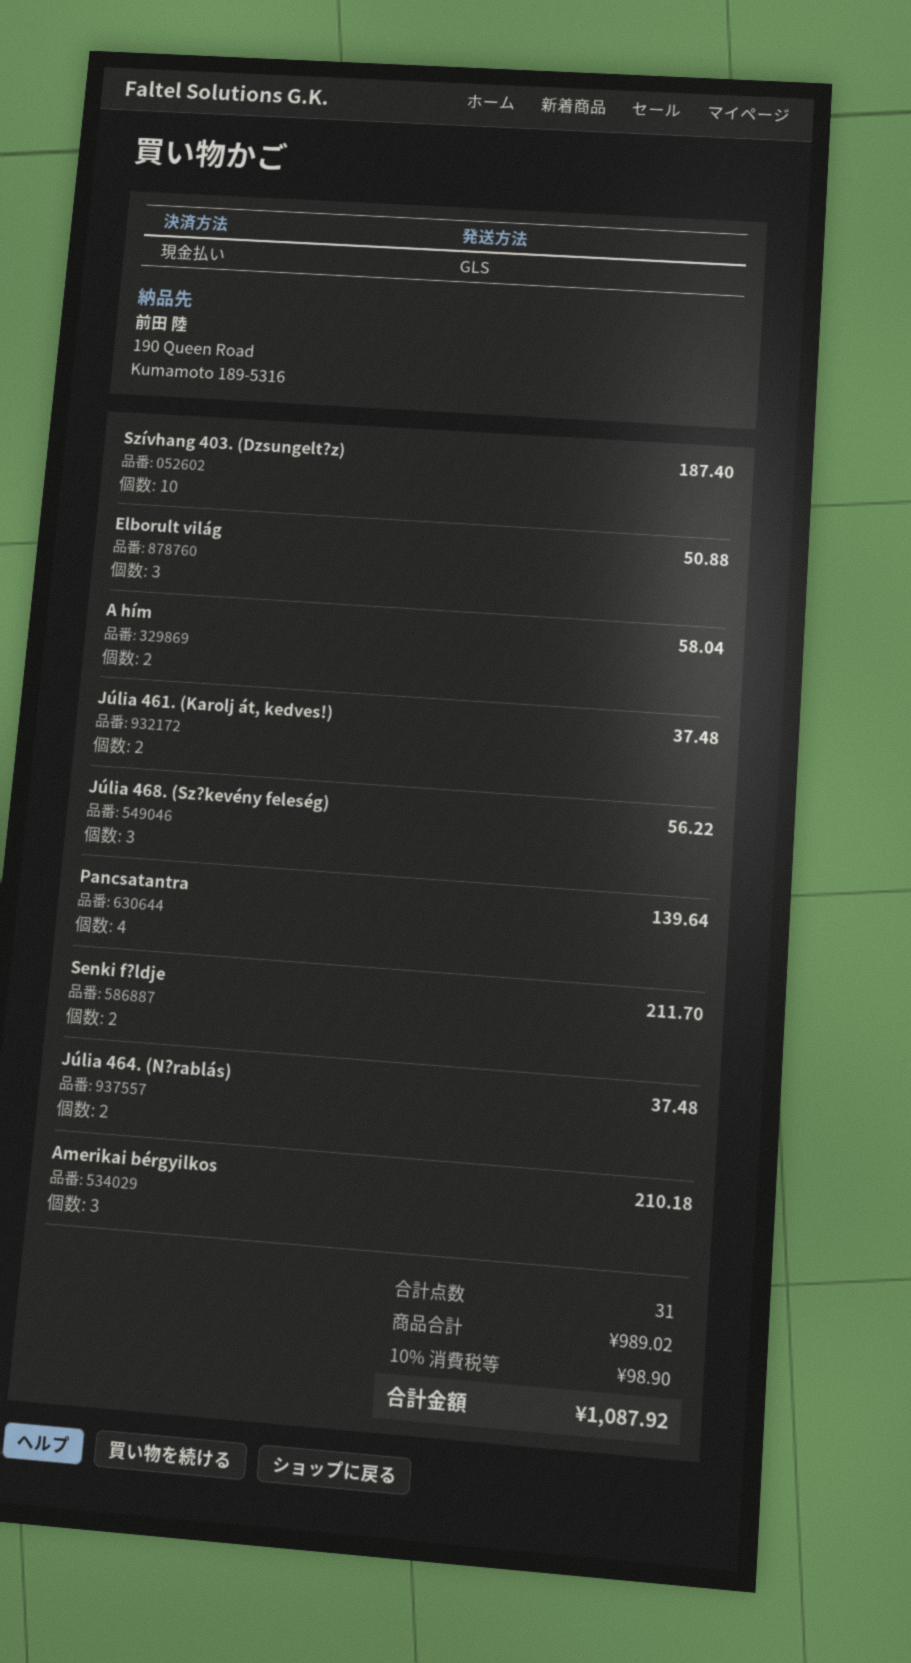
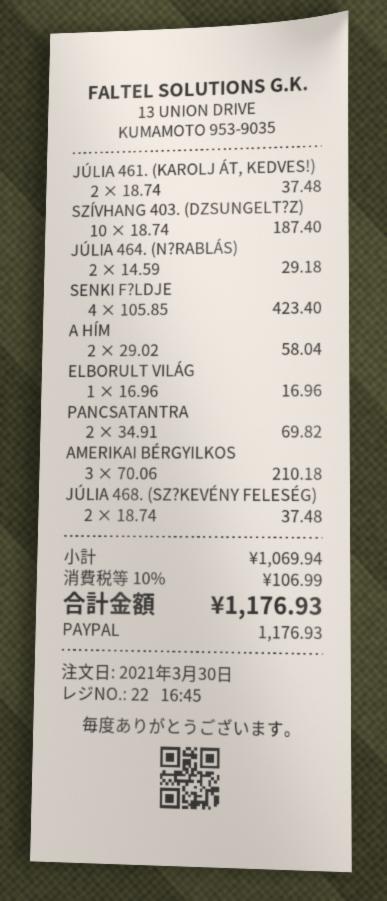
payment method: cash -> PayPal
Elborult világ: 3 for 50.88 -> 1 for 16.96
Júlia 468. (Sz?kevény feleség): 3 for 56.22 -> 2 for 37.48
Pancsatantra: 4 for 139.64 -> 2 for 69.82
Senki f?ldje: 2 for 211.70 -> 4 for 423.40
Júlia 464. (N?rablás): 2 for 37.48 -> 2 for 29.18
subtotal: 989.02 -> 1069.94
tax: 10% = 98.90 -> 10% = 106.99
total: 1087.92 -> 1176.93

